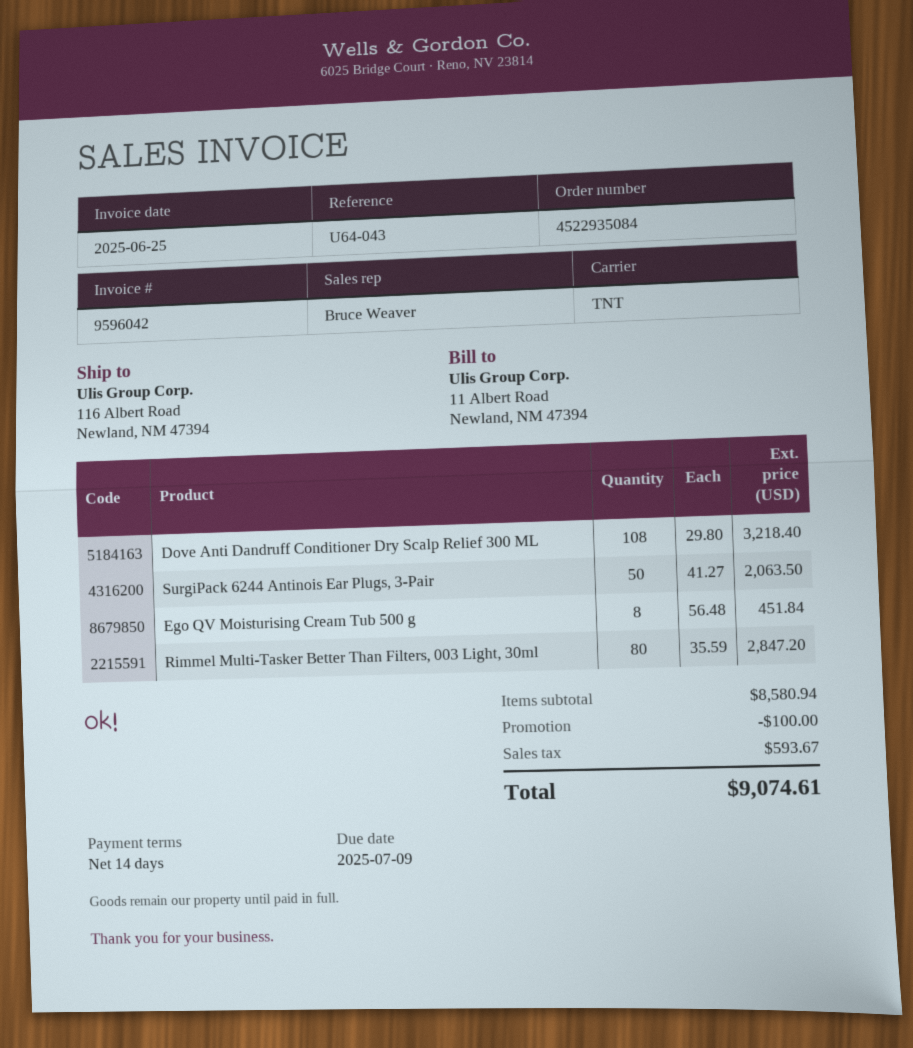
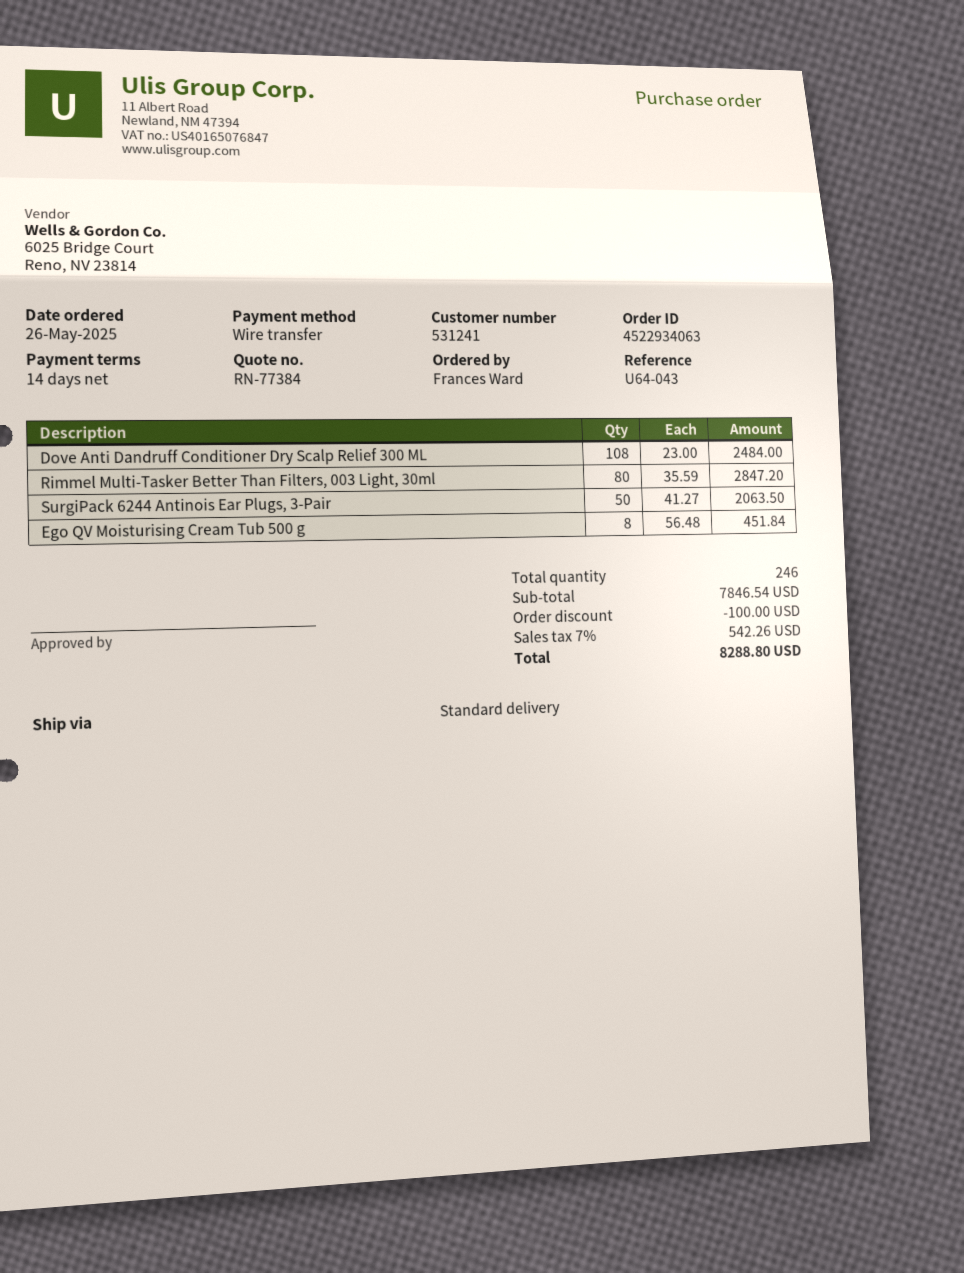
order number: 4522935084 -> 4522934063
shipping method: TNT -> standard
Dove Anti Dandruff Conditioner Dry Scalp Relief 300 ML: 108 x 29.80 = 3218.40 -> 108 x 23.00 = 2484.00
subtotal: 8580.94 -> 7846.54
tax: 593.67 -> 542.26
total: 9074.61 -> 8288.80

